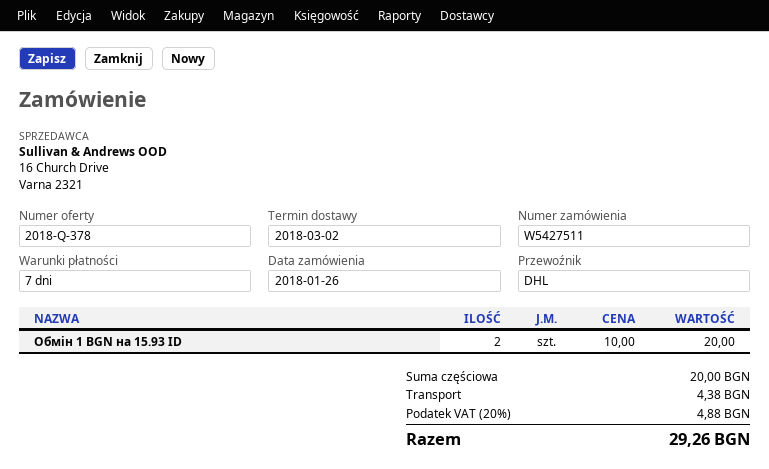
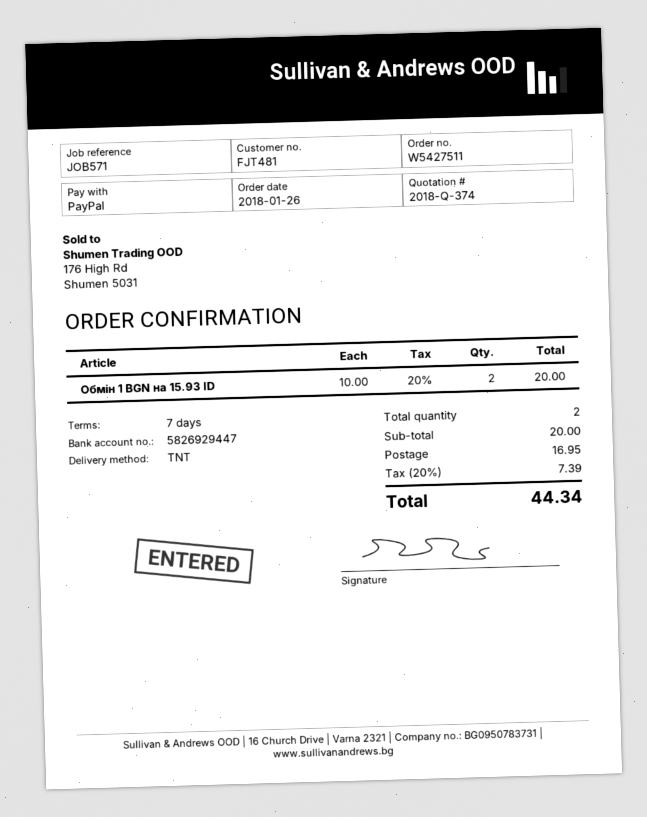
quote number: 2018-Q-378 -> 2018-Q-374
shipping method: DHL -> TNT
shipping: 4.38 -> 16.95
tax: 20% = 4.88 -> 20% = 7.39
total: 29.26 -> 44.34

